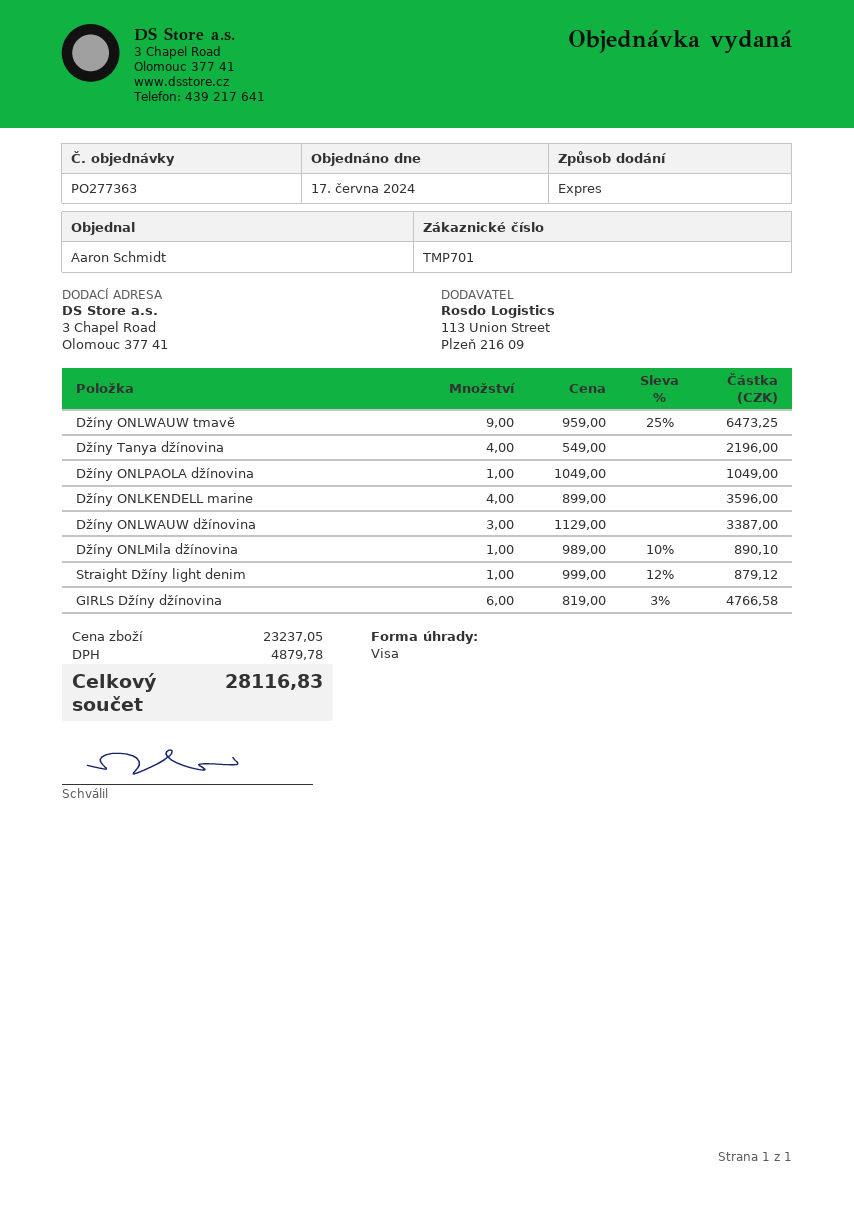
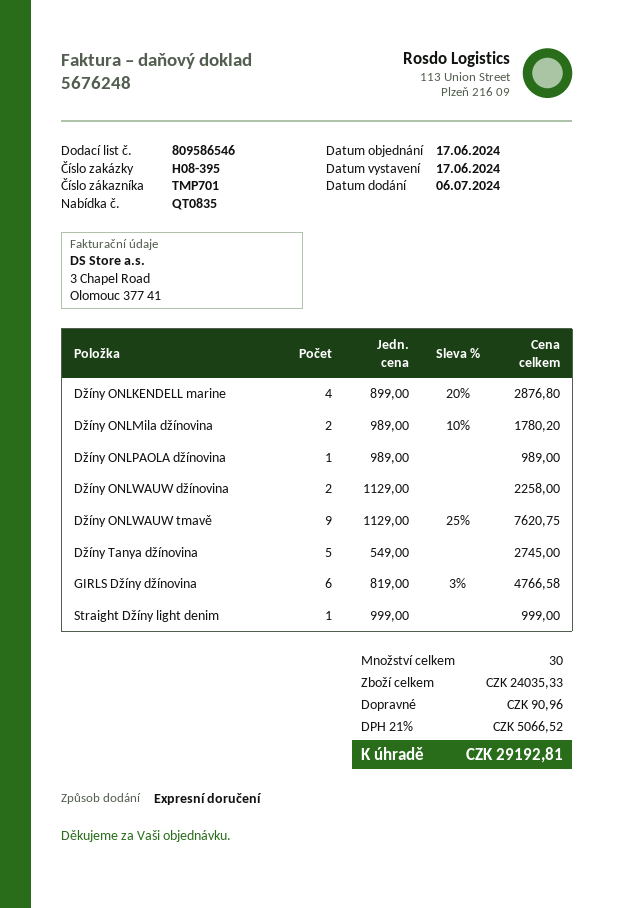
Džíny ONLWAUW tmavě: 9 x 959.00 - 25% = 6473.25 -> 9 x 1129.00 - 25% = 7620.75
Džíny Tanya džínovina: 4 x 549.00 = 2196.00 -> 5 x 549.00 = 2745.00
Džíny ONLPAOLA džínovina: 1 x 1049.00 = 1049.00 -> 1 x 989.00 = 989.00
Džíny ONLKENDELL marine: 4 x 899.00 = 3596.00 -> 4 x 899.00 - 20% = 2876.80
Džíny ONLWAUW džínovina: 3 x 1129.00 = 3387.00 -> 2 x 1129.00 = 2258.00
Džíny ONLMila džínovina: 1 x 989.00 - 10% = 890.10 -> 2 x 989.00 - 10% = 1780.20
Straight Džíny light denim: 1 x 999.00 - 12% = 879.12 -> 1 x 999.00 = 999.00
subtotal: 23237.05 -> 24035.33
shipping: none -> 90.96
tax: 4879.78 -> 5066.52
total: 28116.83 -> 29192.81

